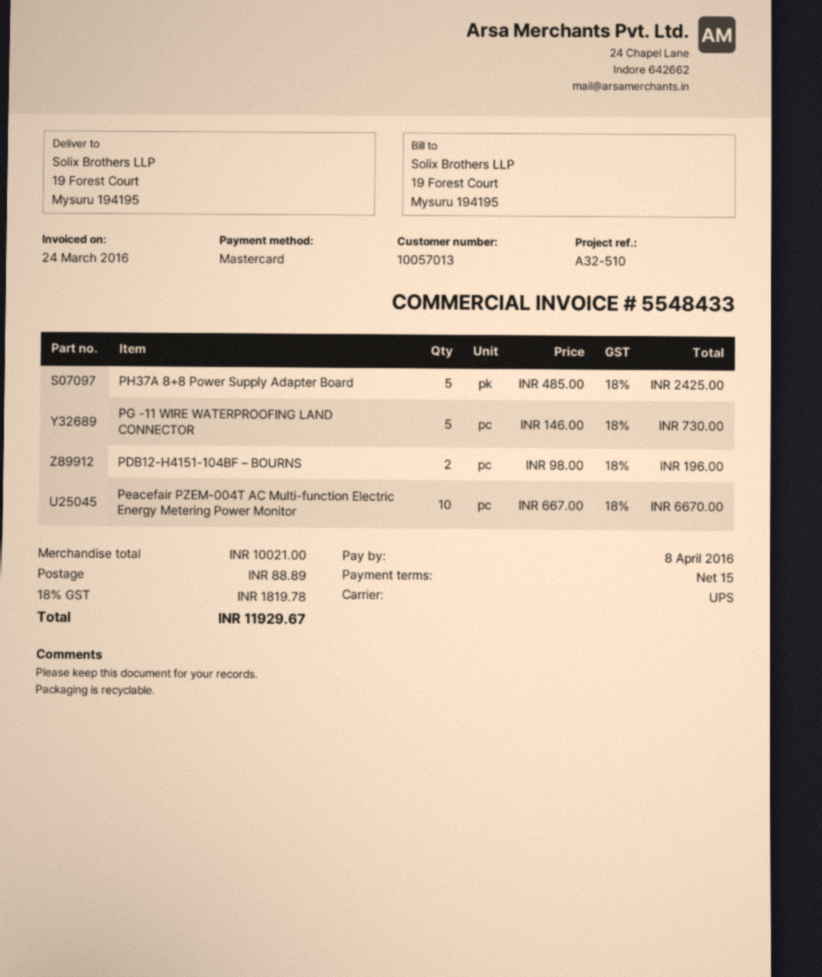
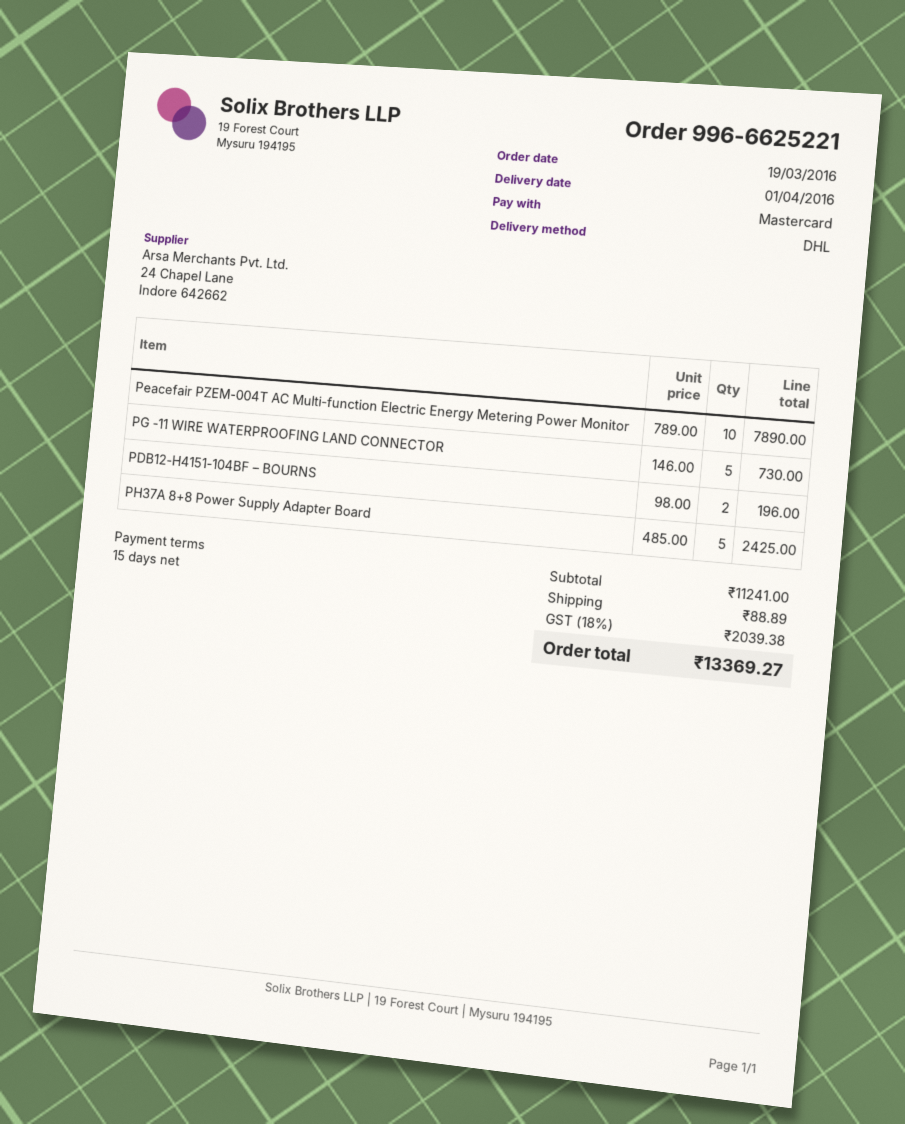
shipping method: UPS -> DHL
Peacefair PZEM-004T AC Multi-function Electric Energy Metering Power Monitor: 10 x 667.00 = 6670.00 -> 10 x 789.00 = 7890.00
subtotal: 10021.00 -> 11241.00
tax: 18% = 1819.78 -> 18% = 2039.38
total: 11929.67 -> 13369.27

